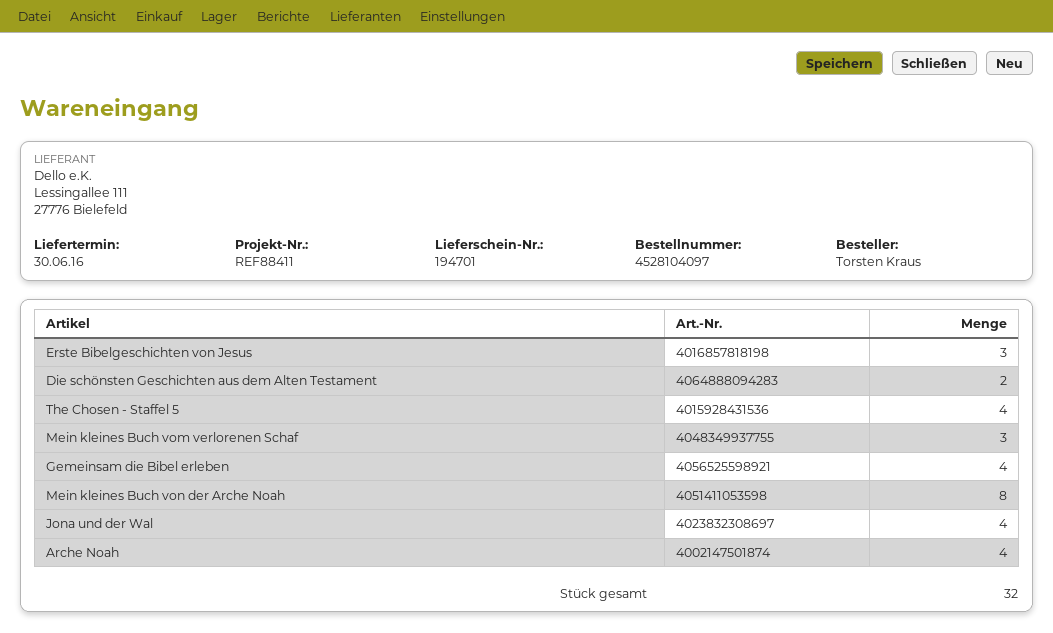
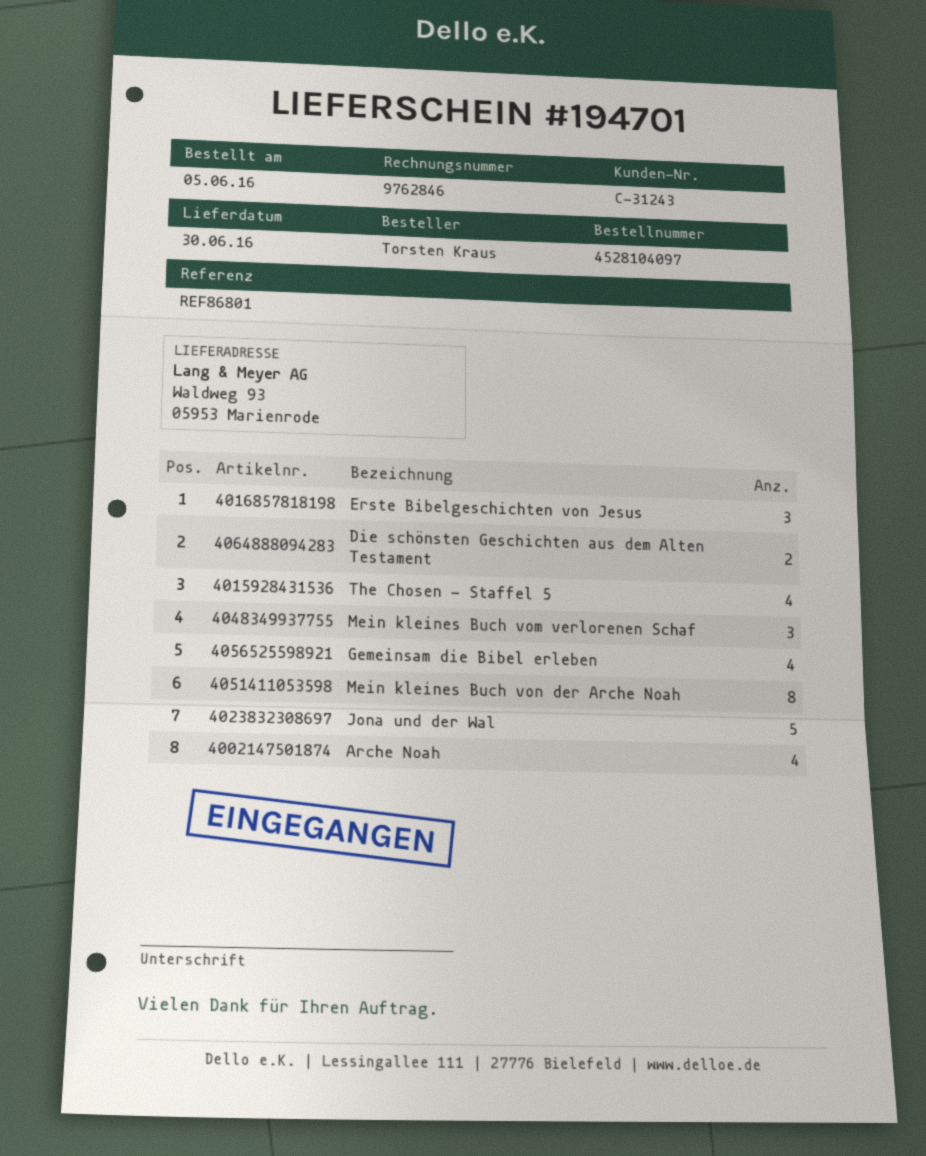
reference: REF88411 -> REF86801
Jona und der Wal: 4 -> 5

